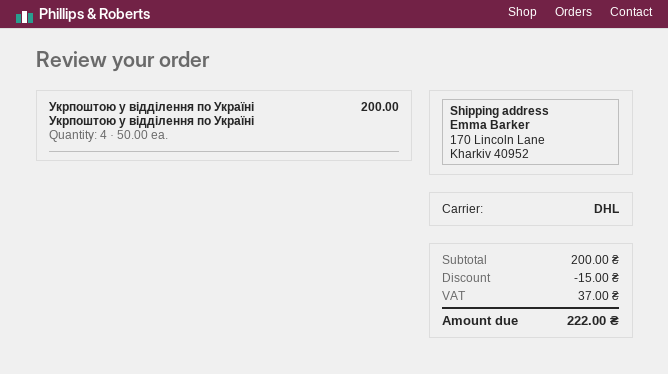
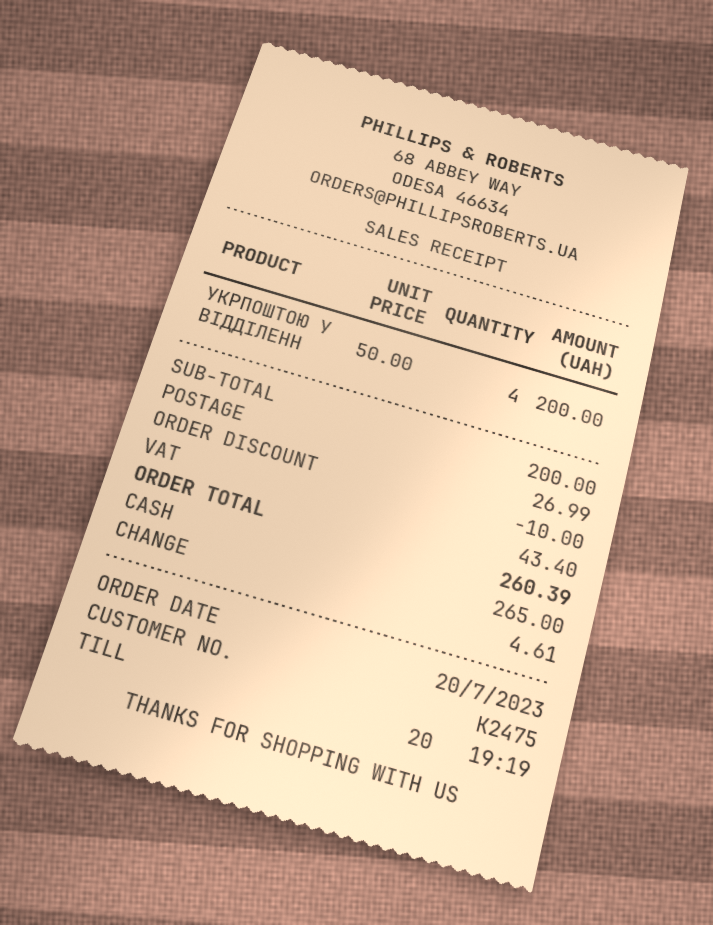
discount: 15.00 -> 10.00
shipping: none -> 26.99
tax: 37.00 -> 43.40
total: 222.00 -> 260.39

